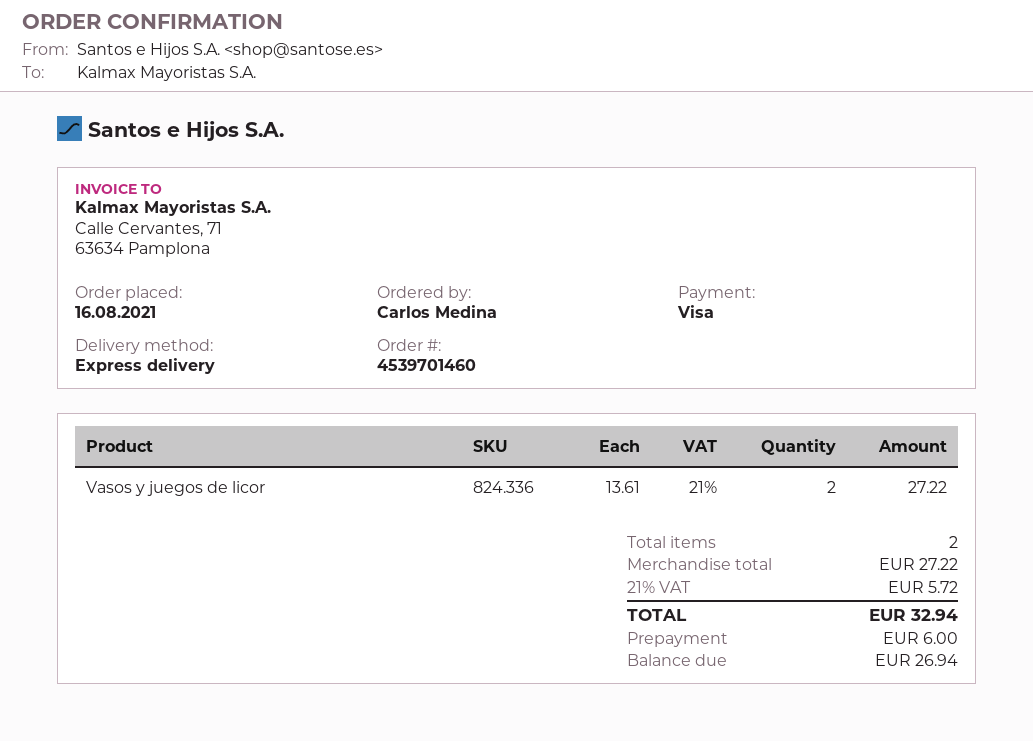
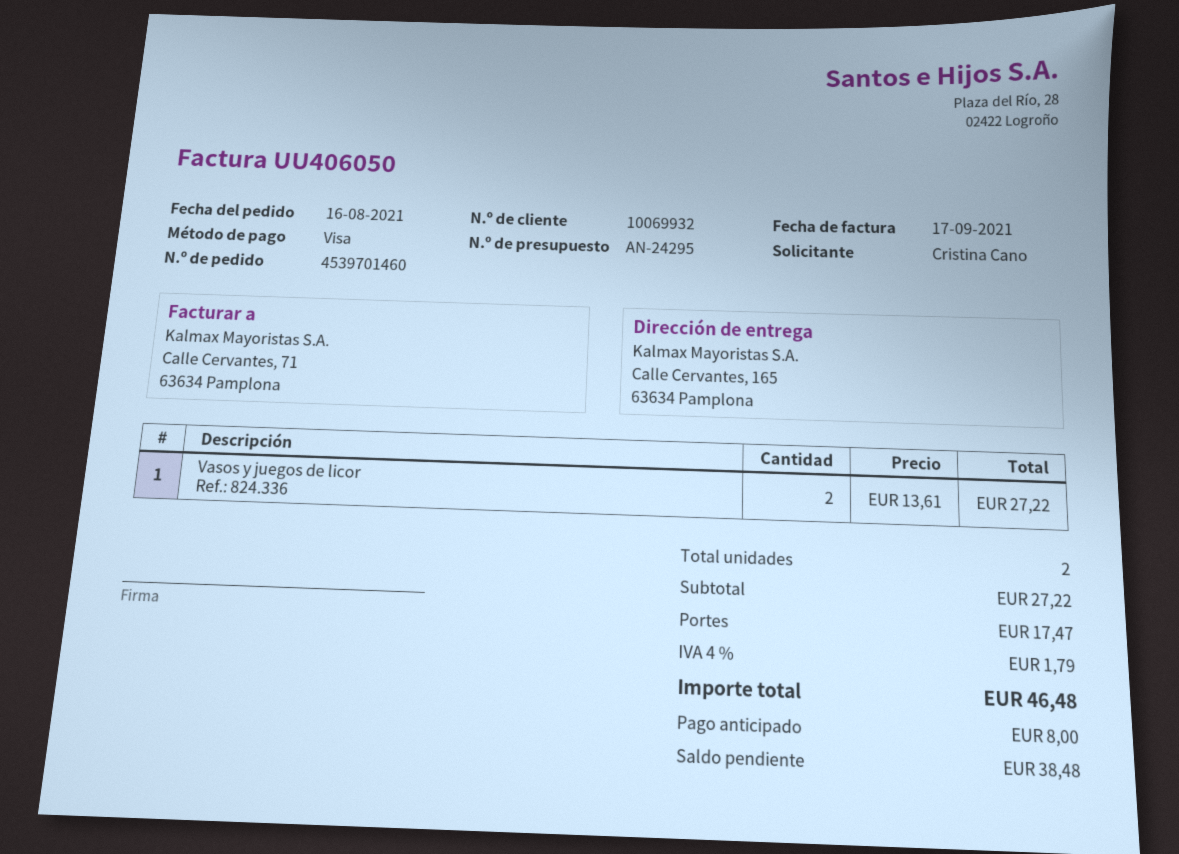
ordered by: Carlos Medina -> Cristina Cano
shipping: none -> 17.47
tax: 21% = 5.72 -> 4% = 1.79
total: 32.94 -> 46.48
deposit: 6.00 -> 8.00
balance: 26.94 -> 38.48

